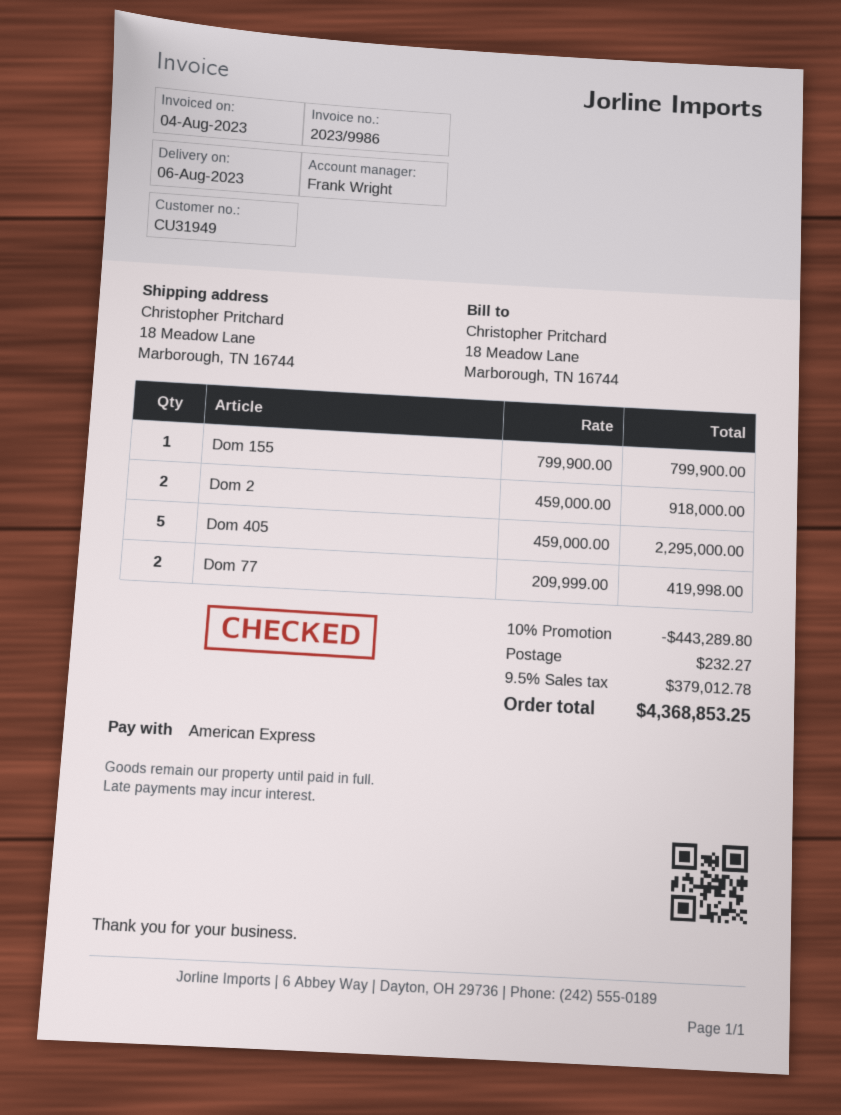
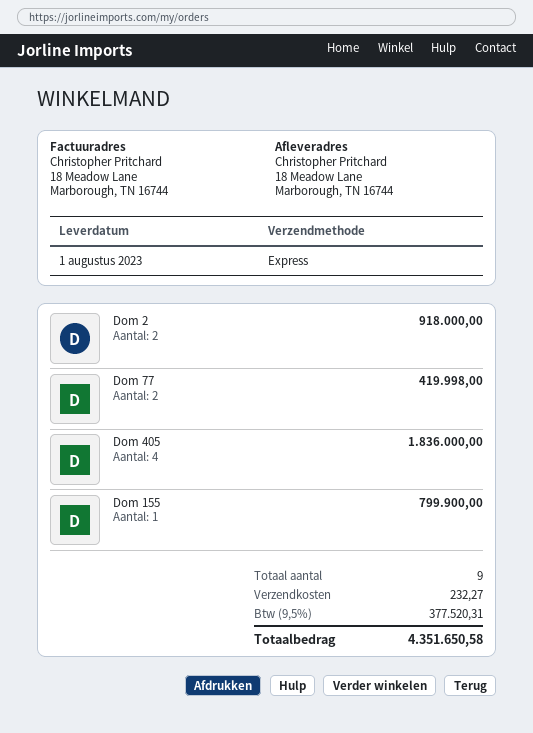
delivery date: 2023-08-06 -> 2023-08-01
Dom 405: 5 for 2295000.00 -> 4 for 1836000.00
discount: 10% = 443289.80 -> none
tax: 9.5% = 379012.78 -> 9.5% = 377520.31
total: 4368853.25 -> 4351650.58

